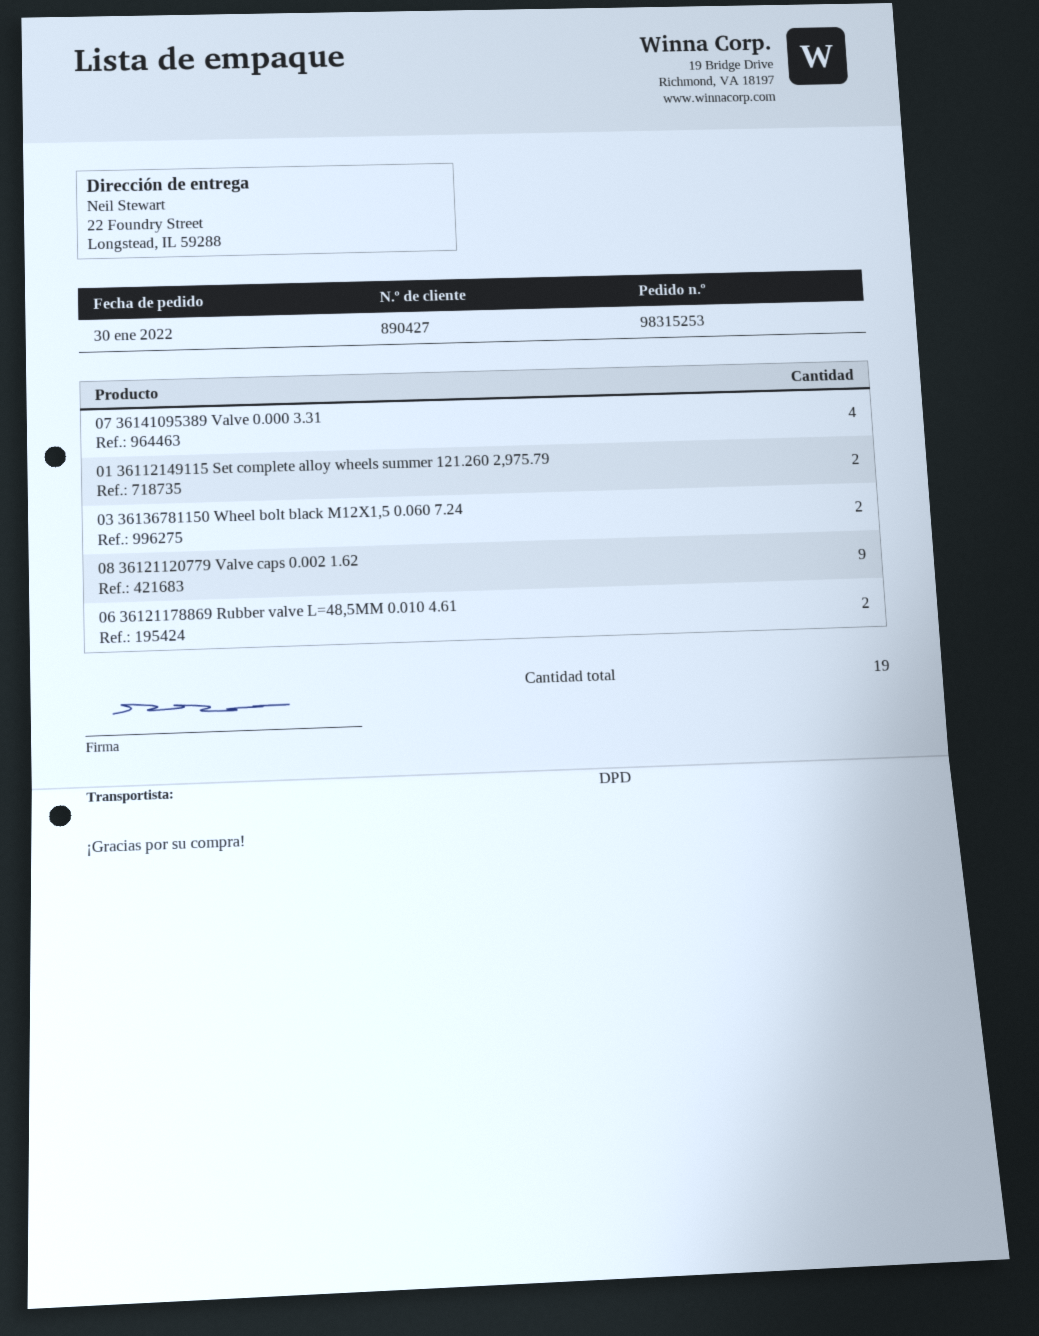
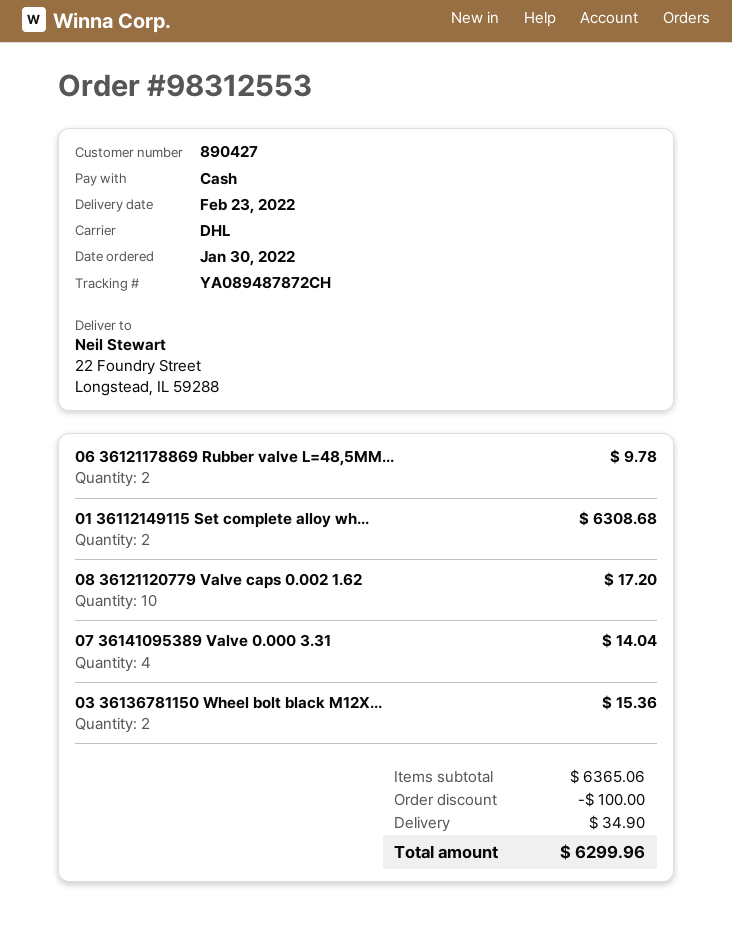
order number: 98315253 -> 98312553
shipping method: DPD -> DHL
08 36121120779 Valve caps 0.002 1.62: 9 -> 10

